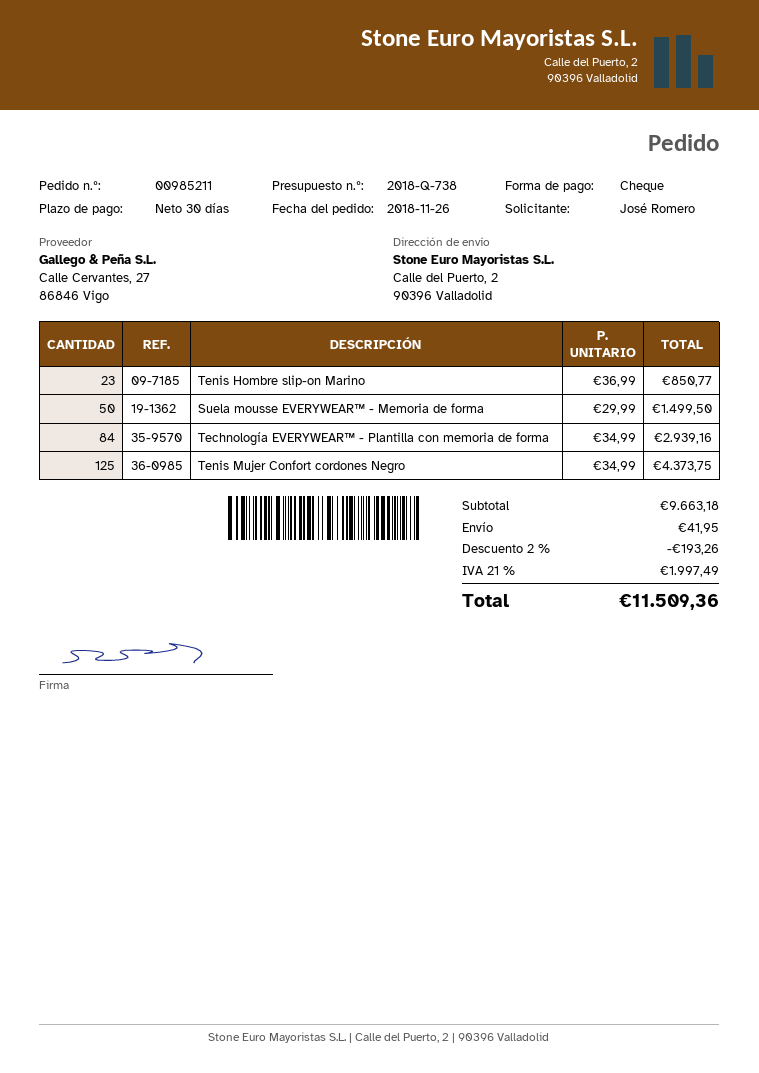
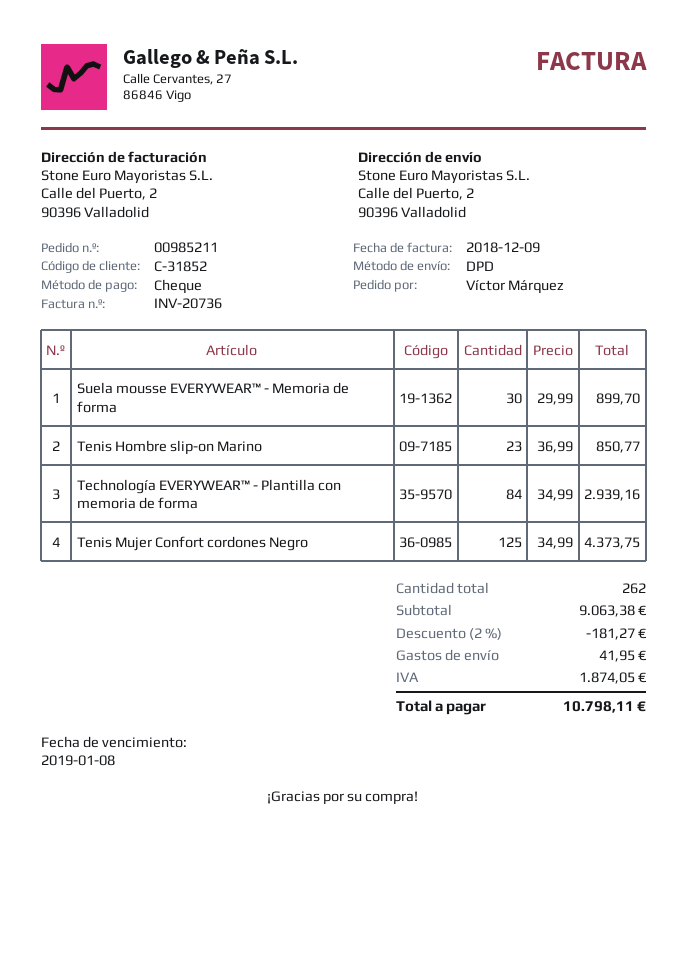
ordered by: José Romero -> Víctor Márquez
Suela mousse EVERYWEAR™ - Memoria de forma: 50 x 29.99 = 1499.50 -> 30 x 29.99 = 899.70
subtotal: 9663.18 -> 9063.38
discount: 2% = 193.26 -> 2% = 181.27
tax: 1997.49 -> 1874.05
total: 11509.36 -> 10798.11

